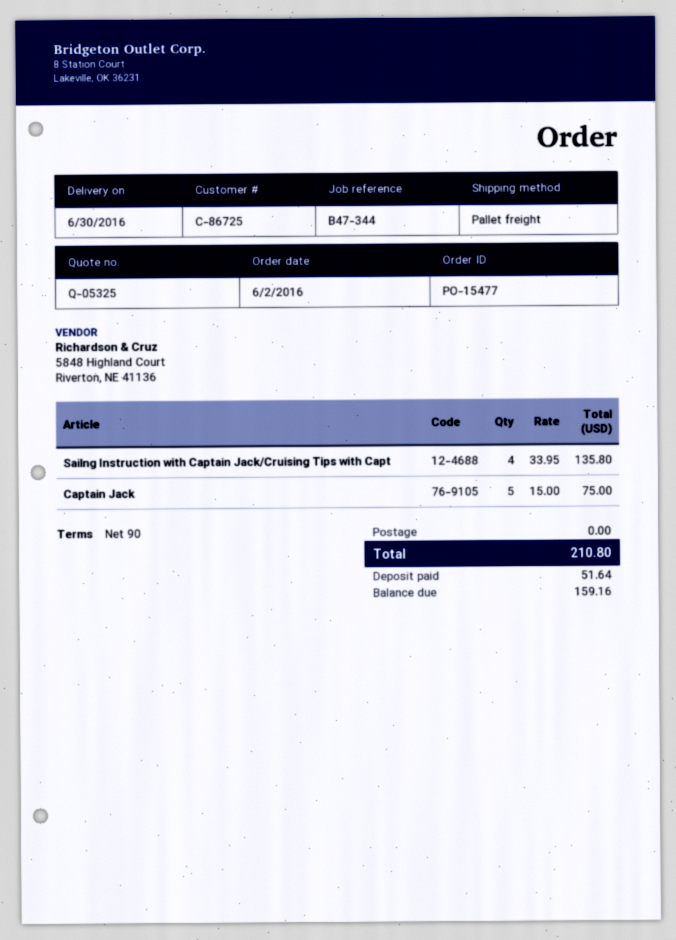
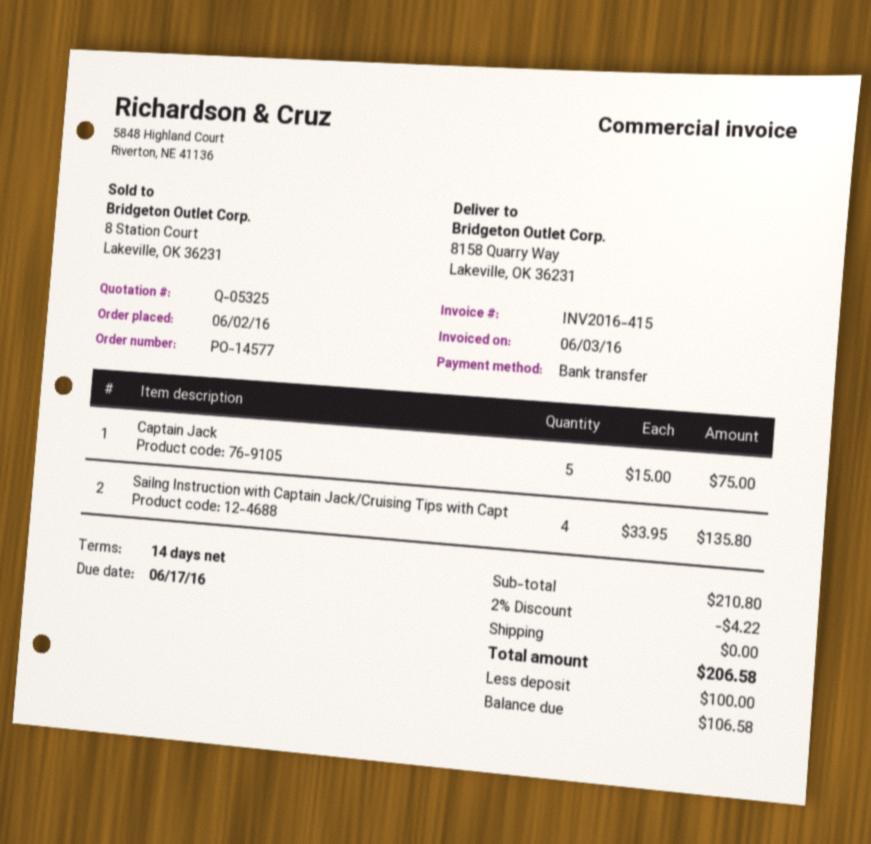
order number: PO-15477 -> PO-14577
payment terms: 90 days -> 14 days
discount: none -> 2% = 4.22
total: 210.80 -> 206.58
deposit: 51.64 -> 100.00
balance: 159.16 -> 106.58

